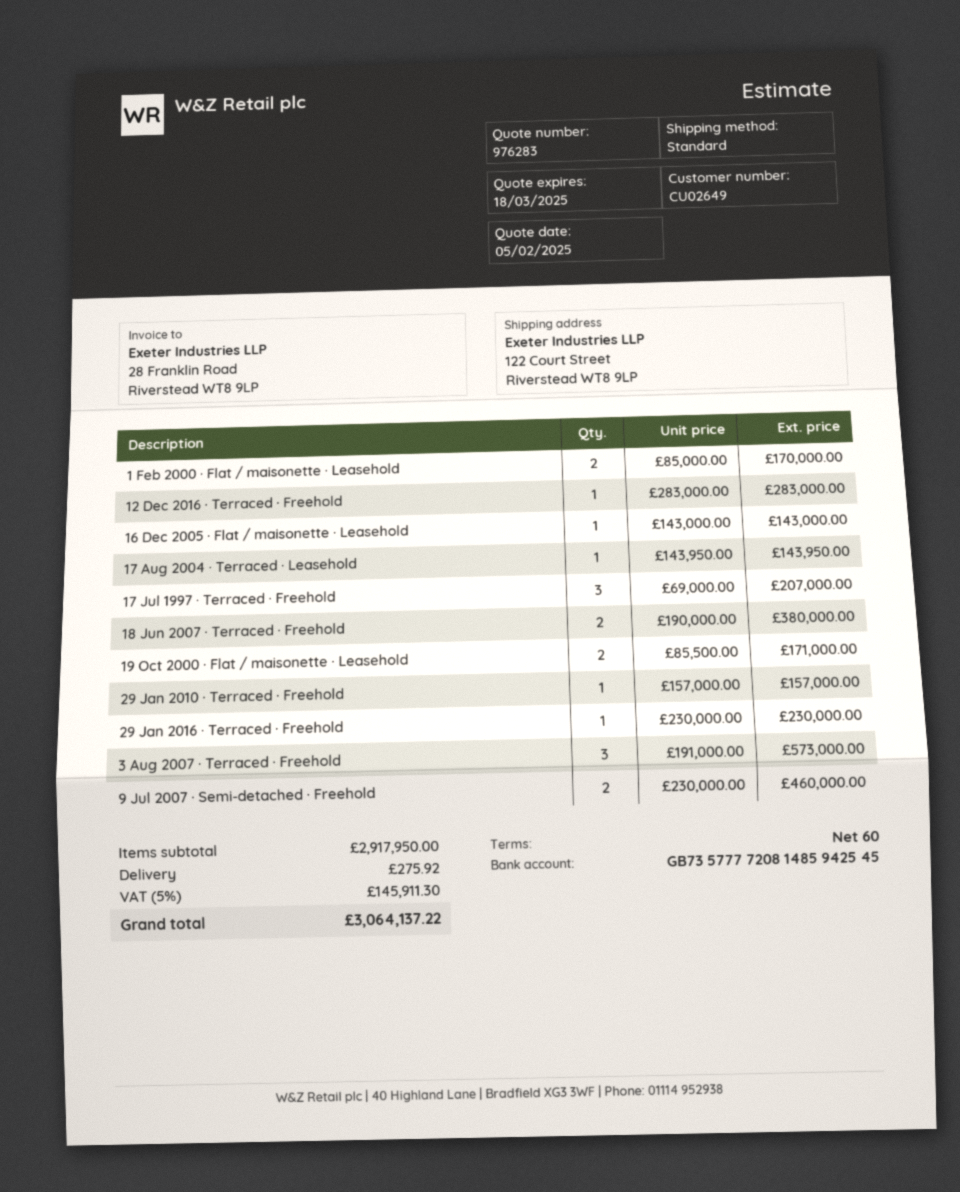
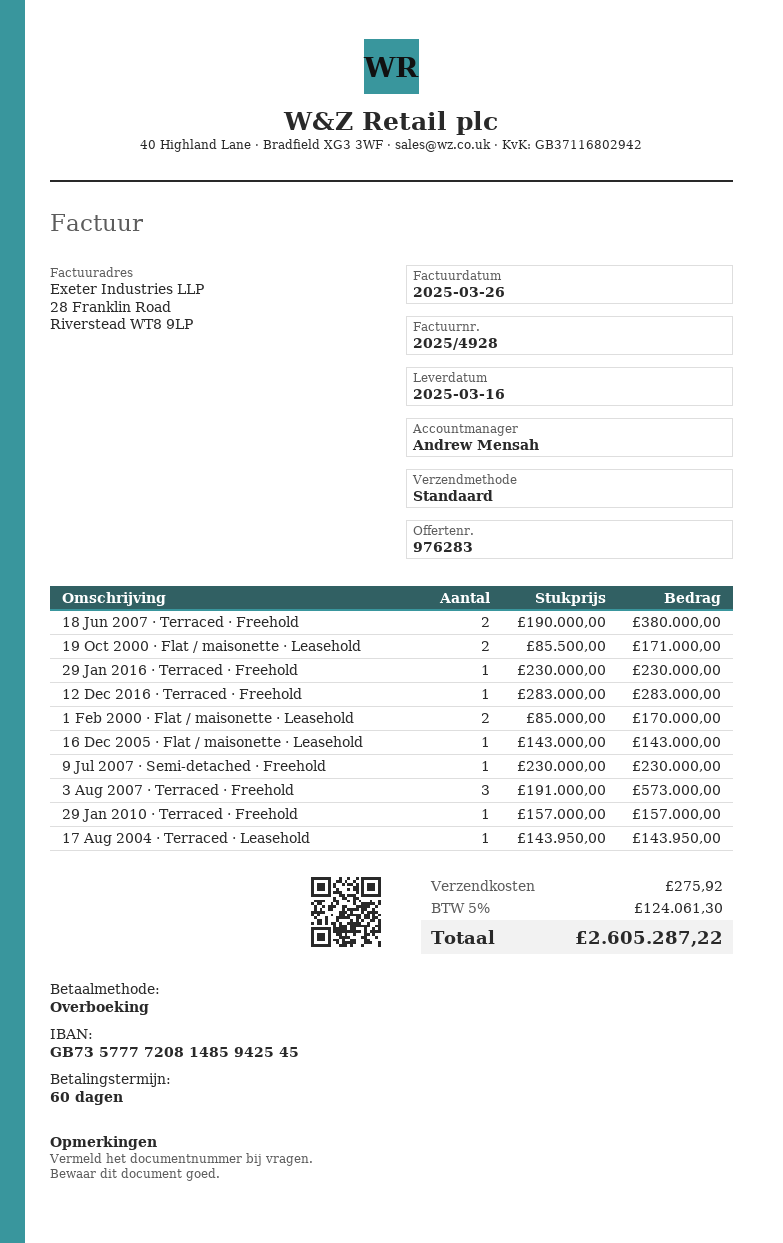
17 Jul 1997 · Terraced · Freehold: 3 x 69000.00 = 207000.00 -> none
9 Jul 2007 · Semi-detached · Freehold: 2 x 230000.00 = 460000.00 -> 1 x 230000.00 = 230000.00
tax: 5% = 145911.30 -> 5% = 124061.30
total: 3064137.22 -> 2605287.22

